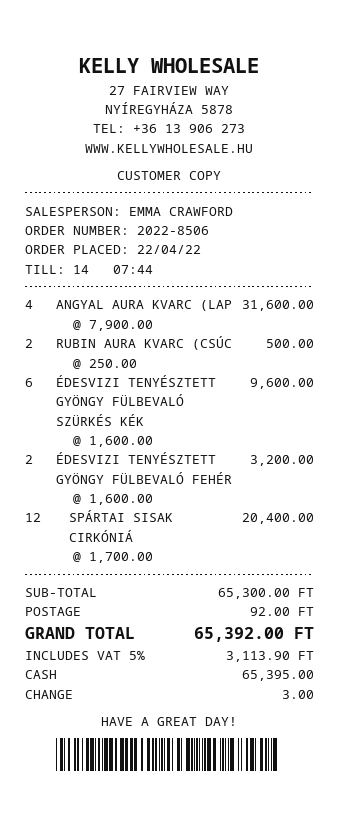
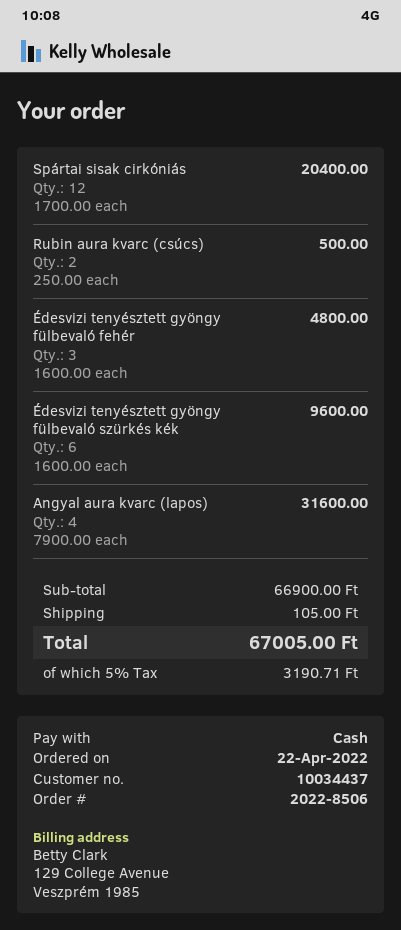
ÉDESVIZI TENYÉSZTETT GYÖNGY FÜLBEVALÓ FEHÉR: 2 x 1600.00 = 3200.00 -> 3 x 1600.00 = 4800.00
subtotal: 65300.00 -> 66900.00
shipping: 92.00 -> 105.00
tax: 5% = 3113.90 -> 5% = 3190.71
total: 65392.00 -> 67005.00

